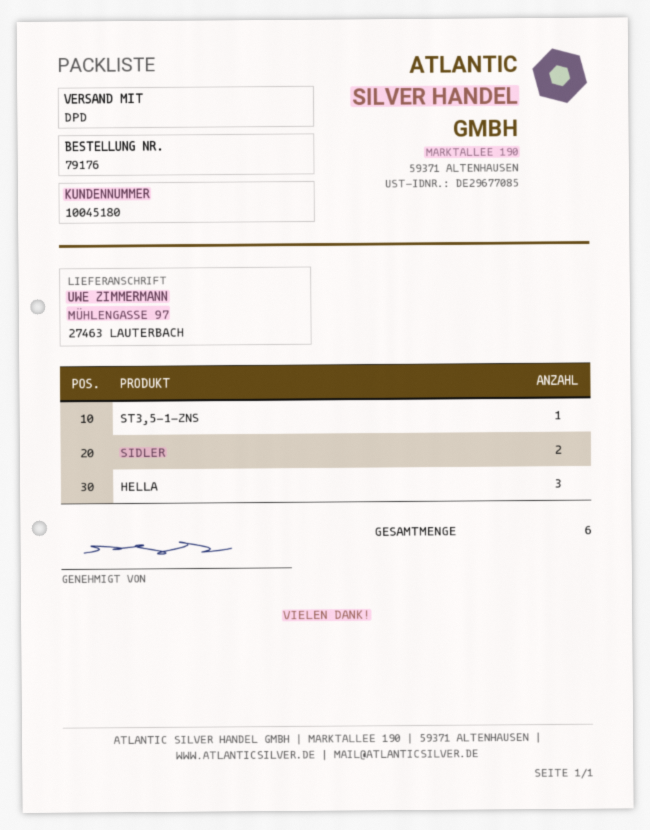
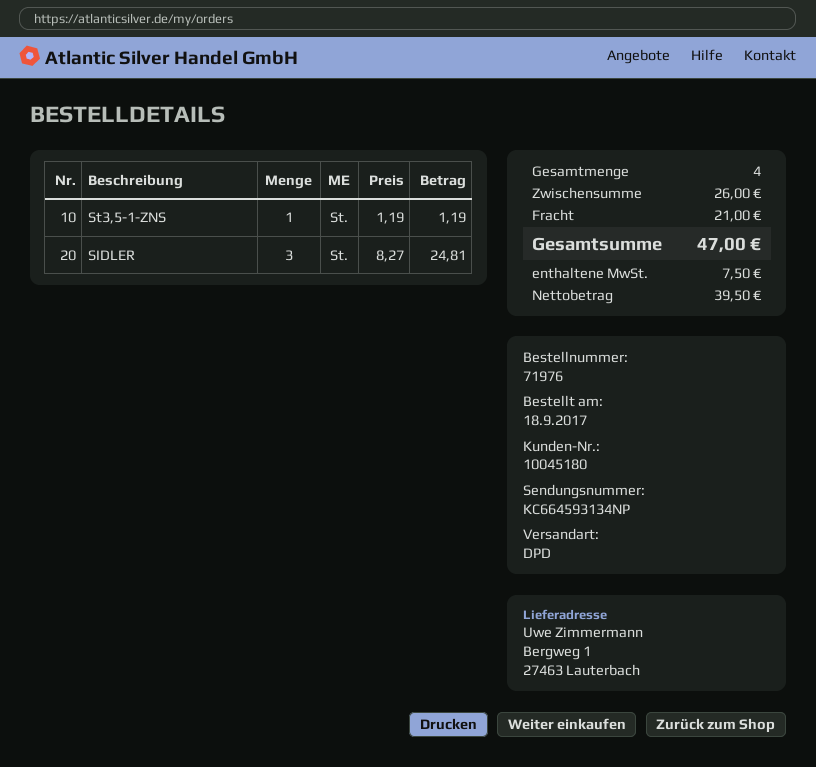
order number: 79176 -> 71976
ship to: MÜHLENGASSE 97, 27463 LAUTERBACH -> Bergweg 1, 27463 Lauterbach
SIDLER: 2 -> 3
HELLA: 3 -> none
total quantity: 6 -> 4

